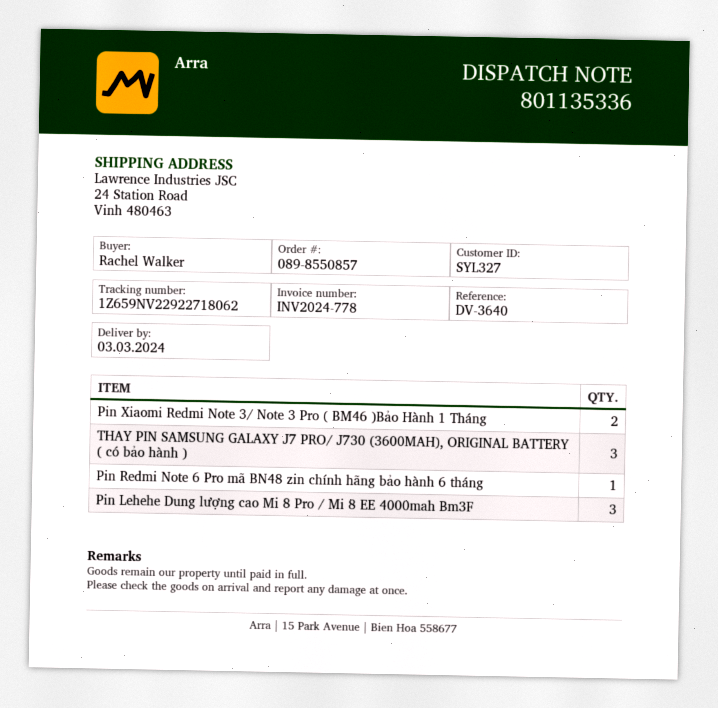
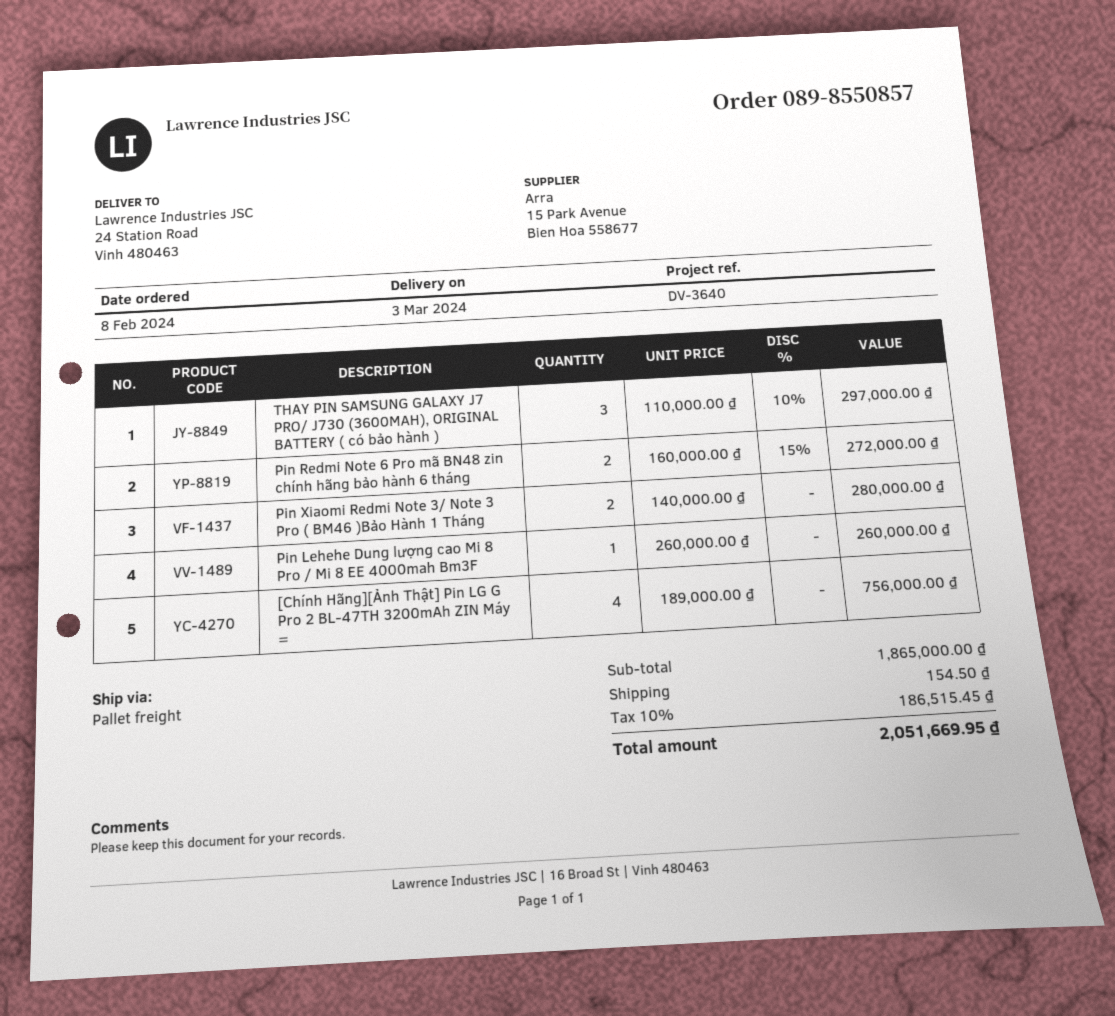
Pin Redmi Note 6 Pro mã BN48 zin chính hãng bảo hành 6 tháng: 1 -> 2
Pin Lehehe Dung lượng cao Mi 8 Pro / Mi 8 EE 4000mah Bm3F: 3 -> 1
[Chính Hãng][Ảnh Thật] Pin LG G Pro 2 BL-47TH 3200mAh ZIN Máy =: none -> 4

